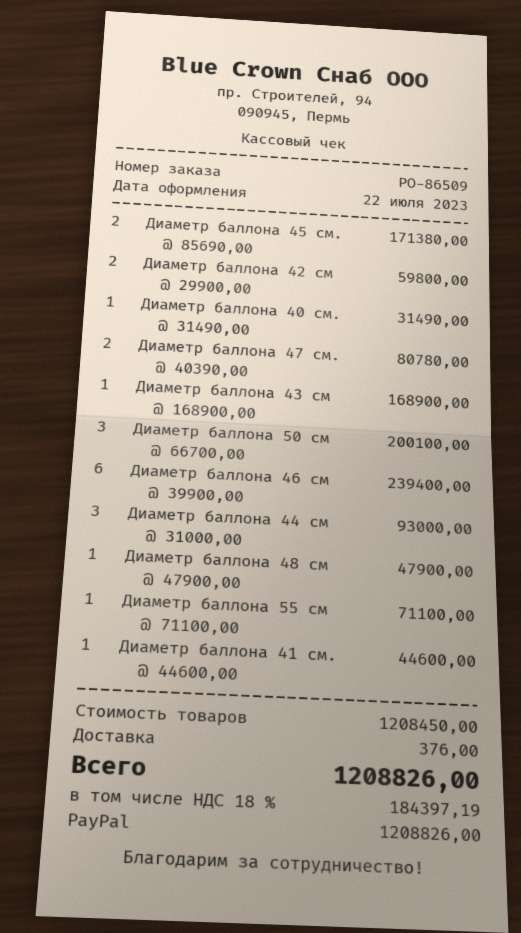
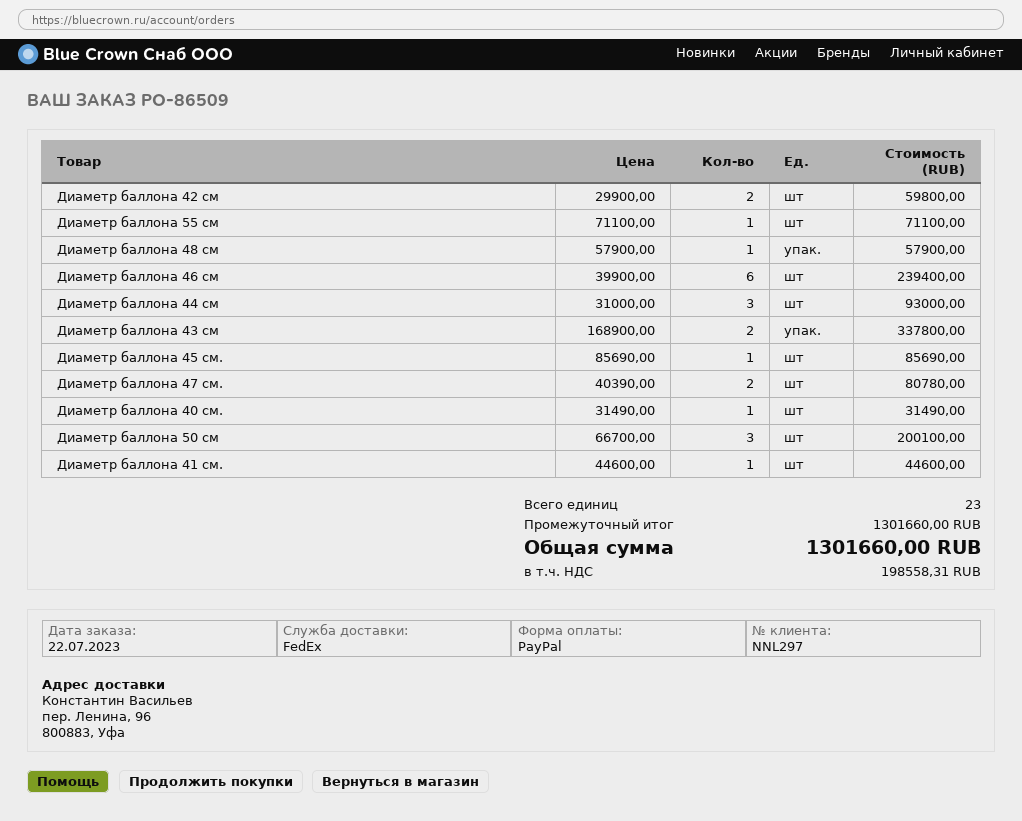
Диаметр баллона 45 см.: 2 x 85690.00 = 171380.00 -> 1 x 85690.00 = 85690.00
Диаметр баллона 43 см: 1 x 168900.00 = 168900.00 -> 2 x 168900.00 = 337800.00
Диаметр баллона 48 см: 1 x 47900.00 = 47900.00 -> 1 x 57900.00 = 57900.00
subtotal: 1208450.00 -> 1301660.00
shipping: 376.00 -> none
tax: 184397.19 -> 198558.31
total: 1208826.00 -> 1301660.00

